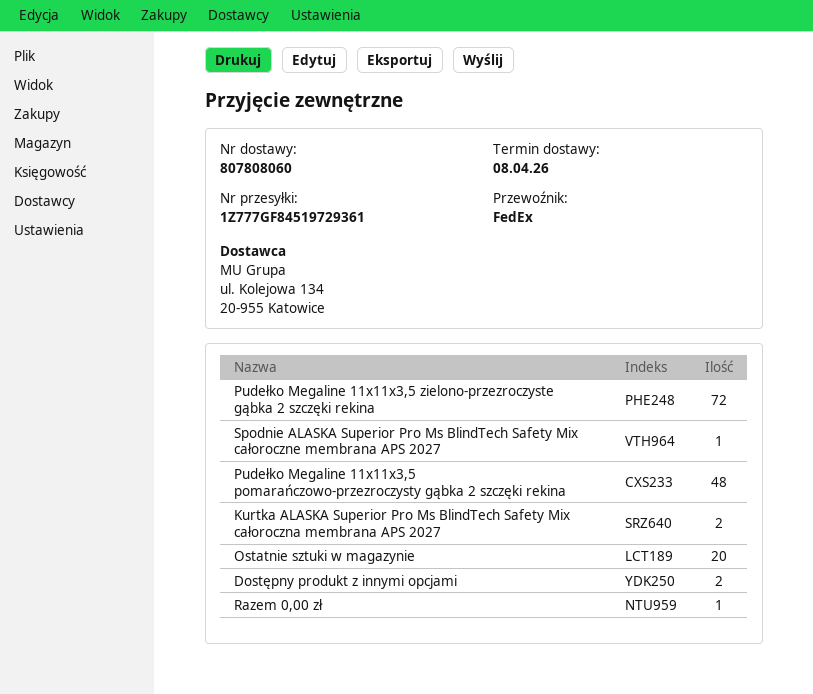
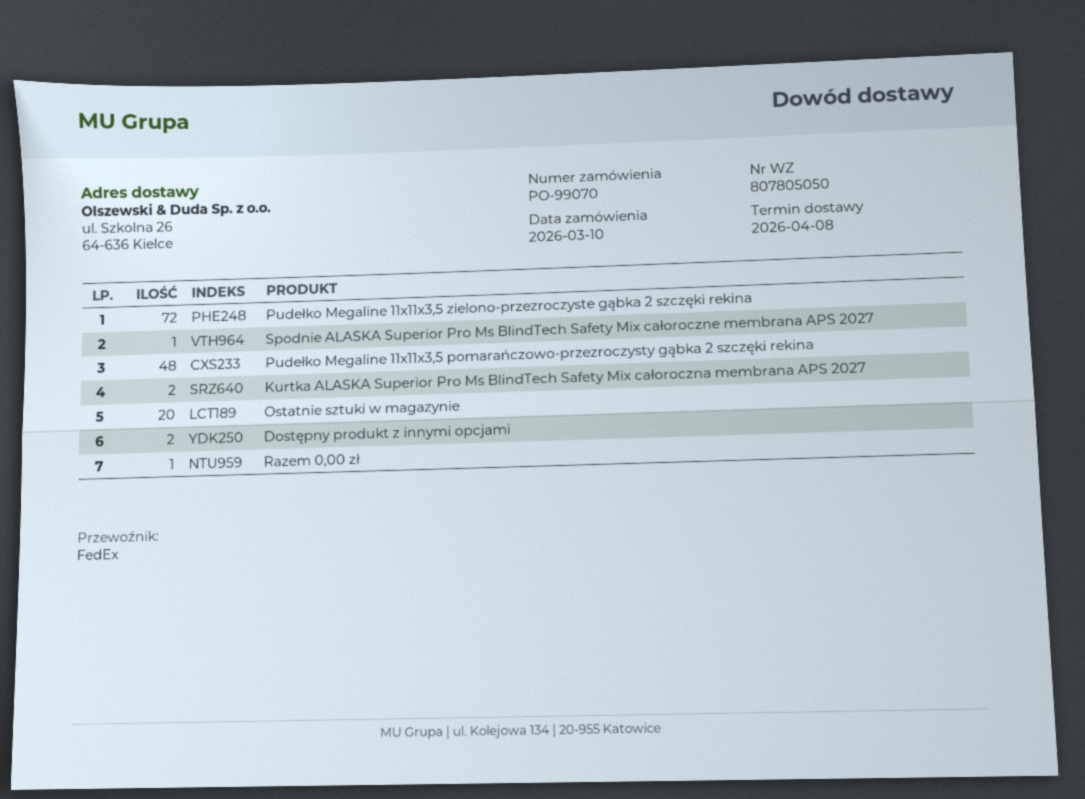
delivery note number: 807808060 -> 807805050

